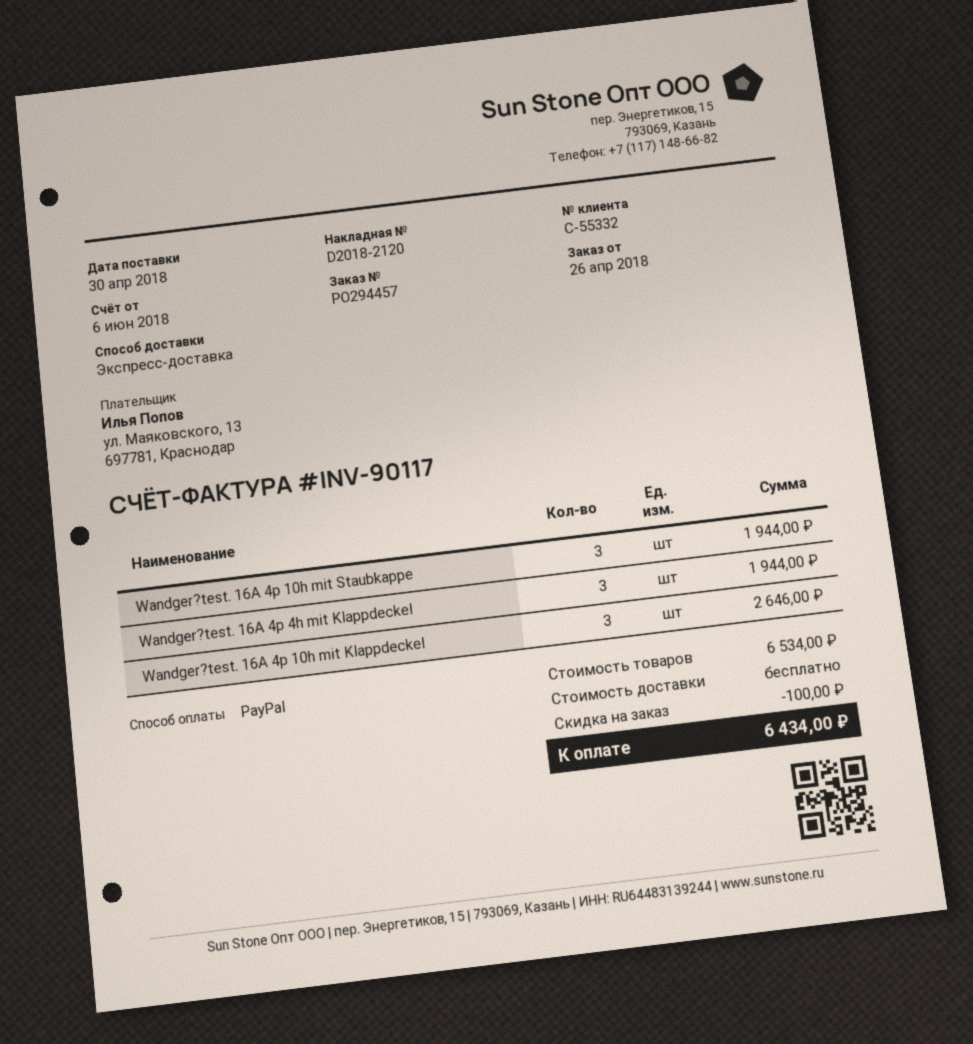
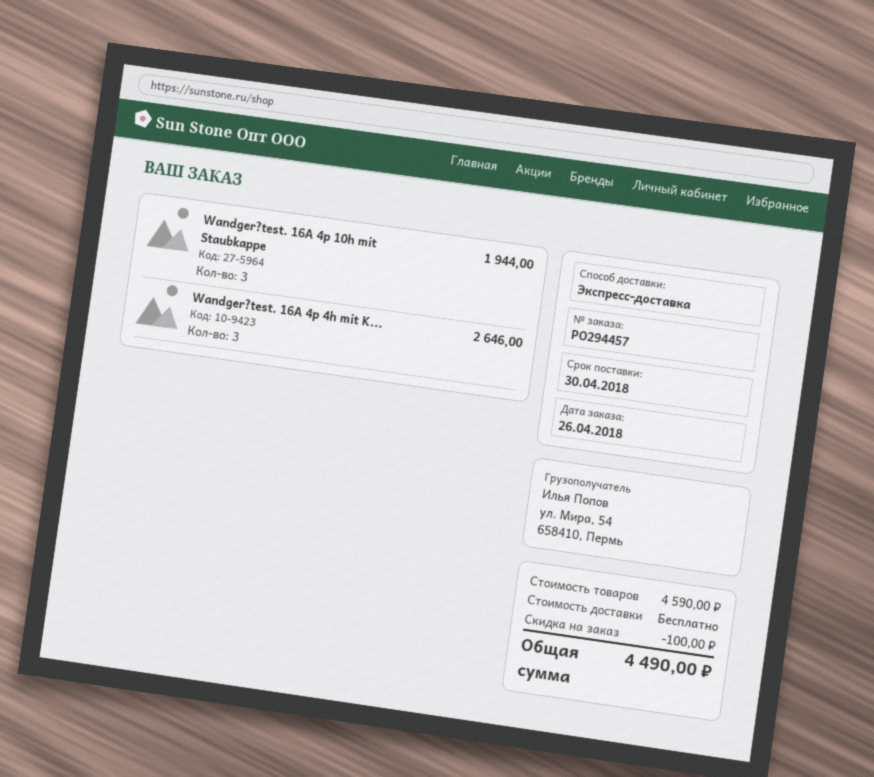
Wandger?test. 16A 4p 4h mit Klappdeckel: 3 for 1944.00 -> 3 for 2646.00
Wandger?test. 16A 4p 10h mit Klappdeckel: 3 for 2646.00 -> none
subtotal: 6534.00 -> 4590.00
total: 6434.00 -> 4490.00

